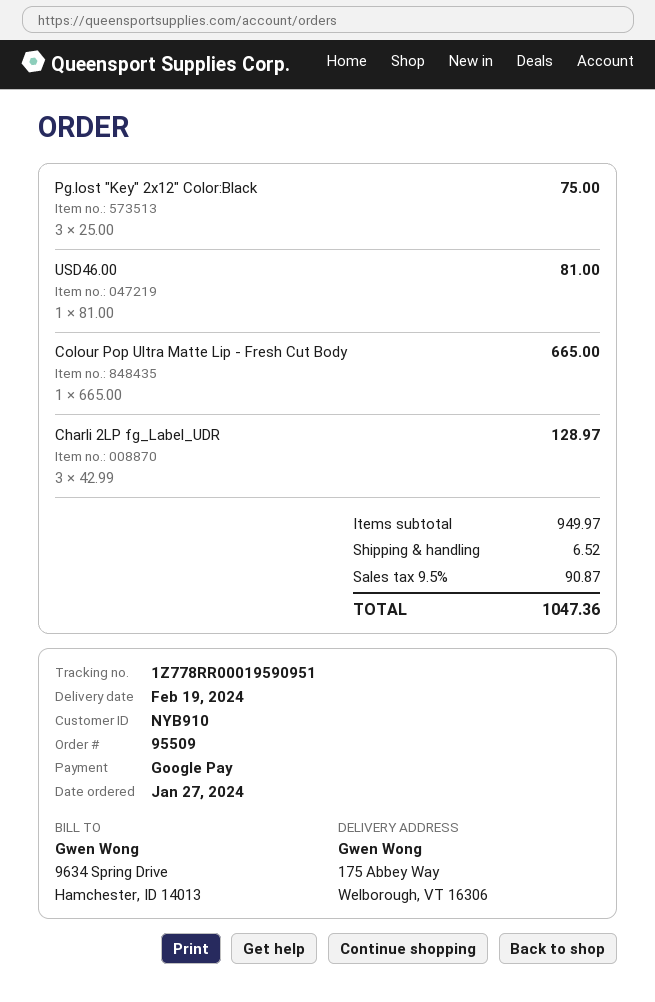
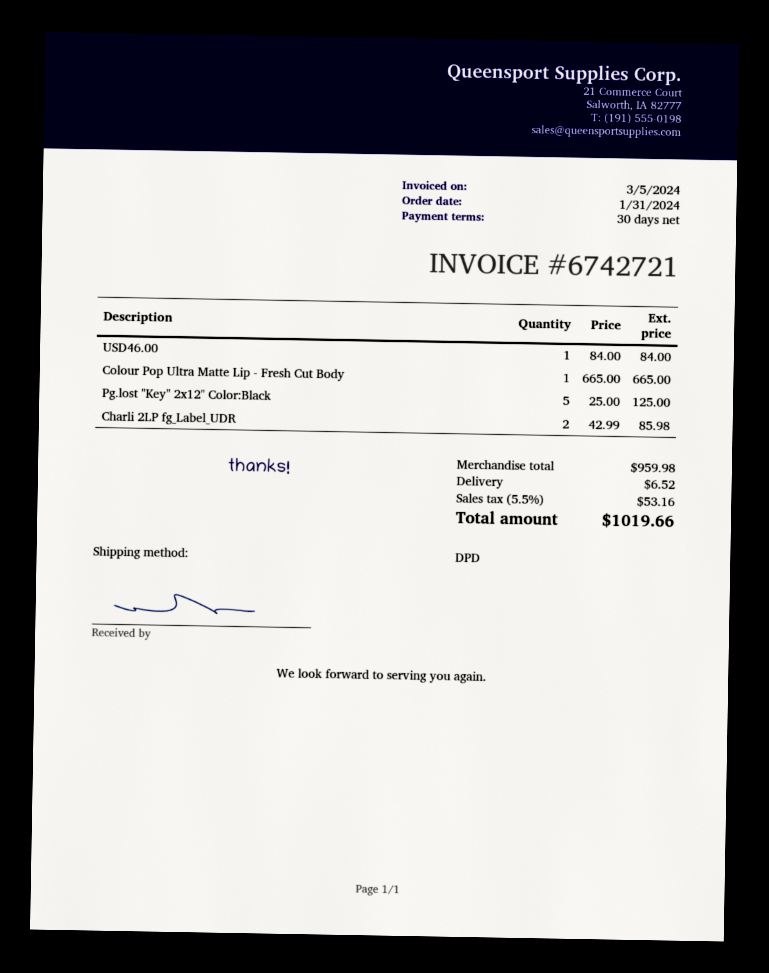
order date: 2024-01-27 -> 2024-01-31
Pg.lost "Key" 2x12" Color:Black: 3 x 25.00 = 75.00 -> 5 x 25.00 = 125.00
USD46.00: 1 x 81.00 = 81.00 -> 1 x 84.00 = 84.00
Charli 2LP fg_Label_UDR: 3 x 42.99 = 128.97 -> 2 x 42.99 = 85.98
subtotal: 949.97 -> 959.98
tax: 9.5% = 90.87 -> 5.5% = 53.16
total: 1047.36 -> 1019.66

